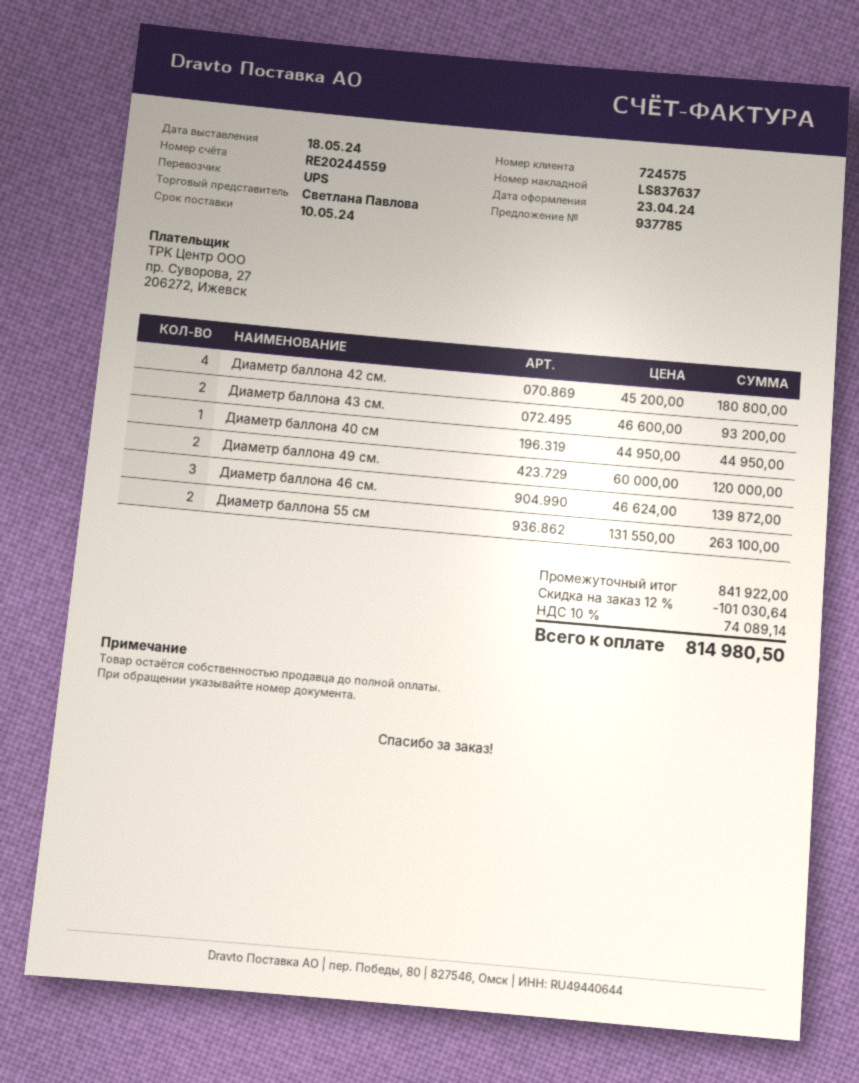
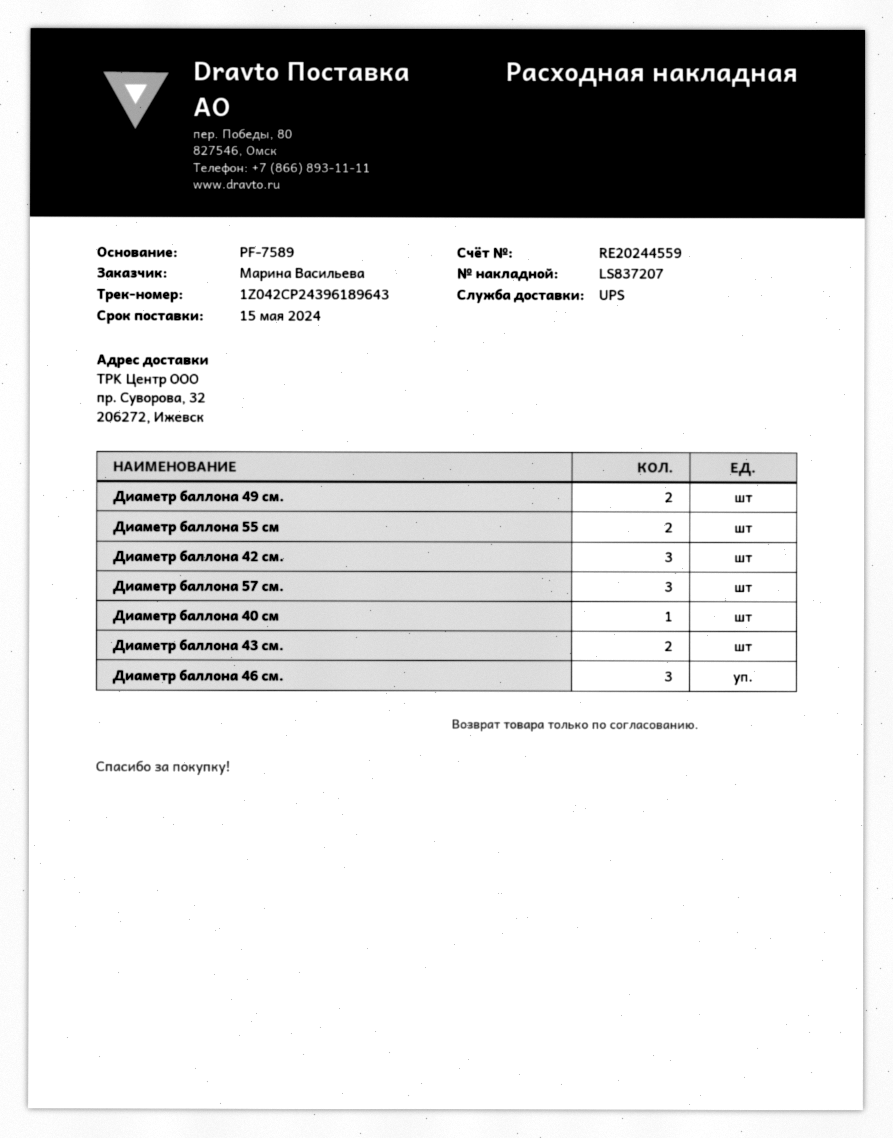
delivery note number: LS837637 -> LS837207
delivery date: 2024-05-10 -> 2024-05-15
Диаметр баллона 42 см.: 4 -> 3
Диаметр баллона 57 см.: none -> 3

